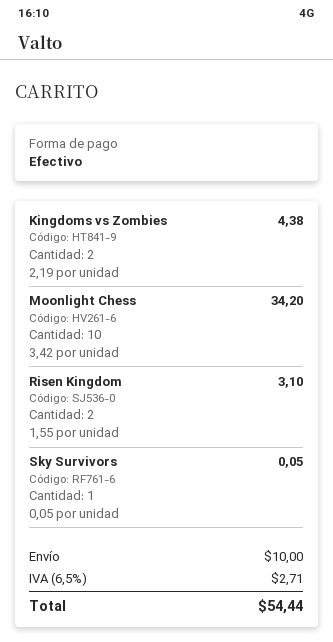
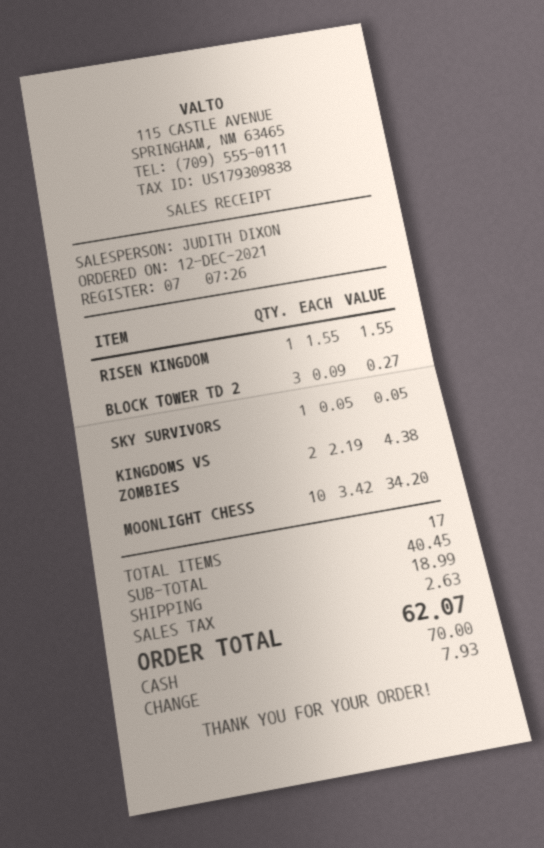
Risen Kingdom: 2 x 1.55 = 3.10 -> 1 x 1.55 = 1.55
BLOCK TOWER TD 2: none -> 3 x 0.09 = 0.27
shipping: 10.00 -> 18.99
tax: 2.71 -> 2.63
total: 54.44 -> 62.07

